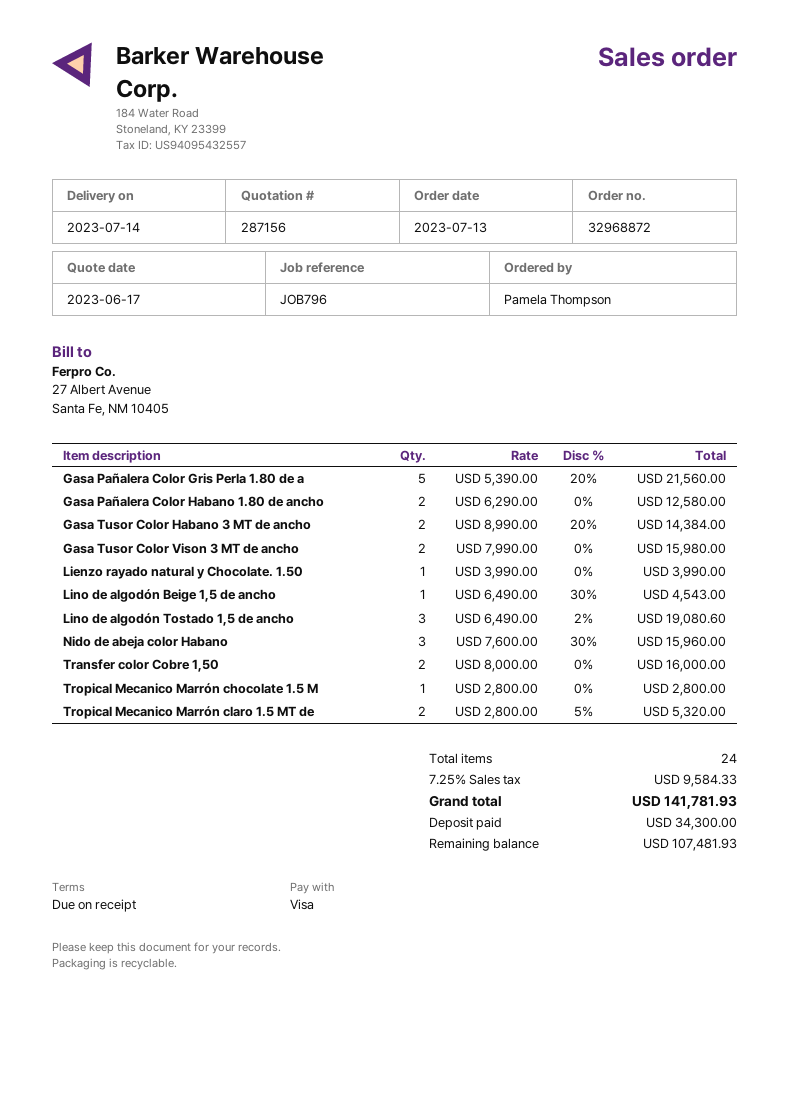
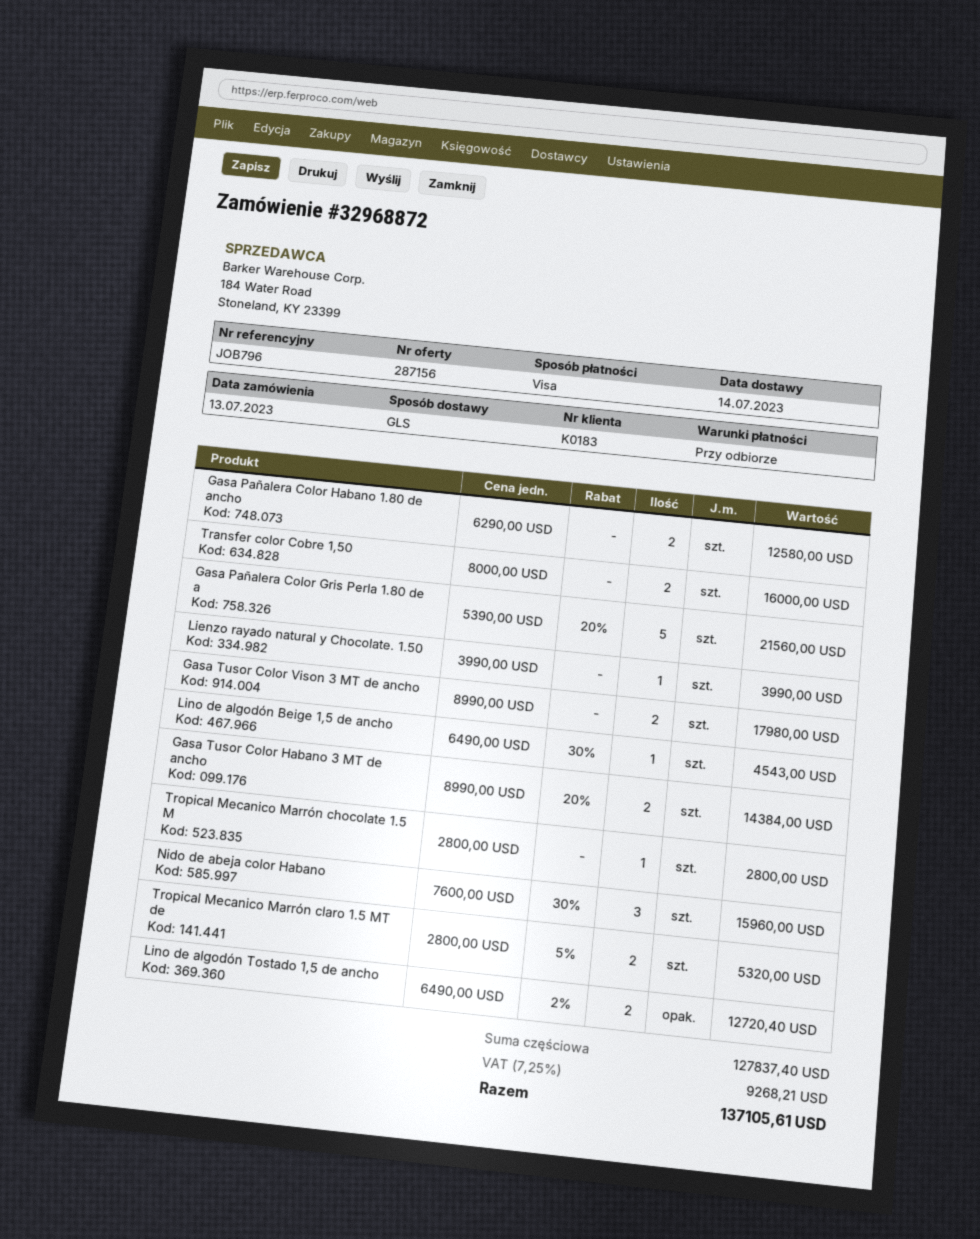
Gasa Tusor Color Vison 3 MT de ancho: 2 x 7990.00 = 15980.00 -> 2 x 8990.00 = 17980.00
Lino de algodón Tostado 1,5 de ancho: 3 x 6490.00 - 2% = 19080.60 -> 2 x 6490.00 - 2% = 12720.40
tax: 7.25% = 9584.33 -> 7.25% = 9268.21
total: 141781.93 -> 137105.61

